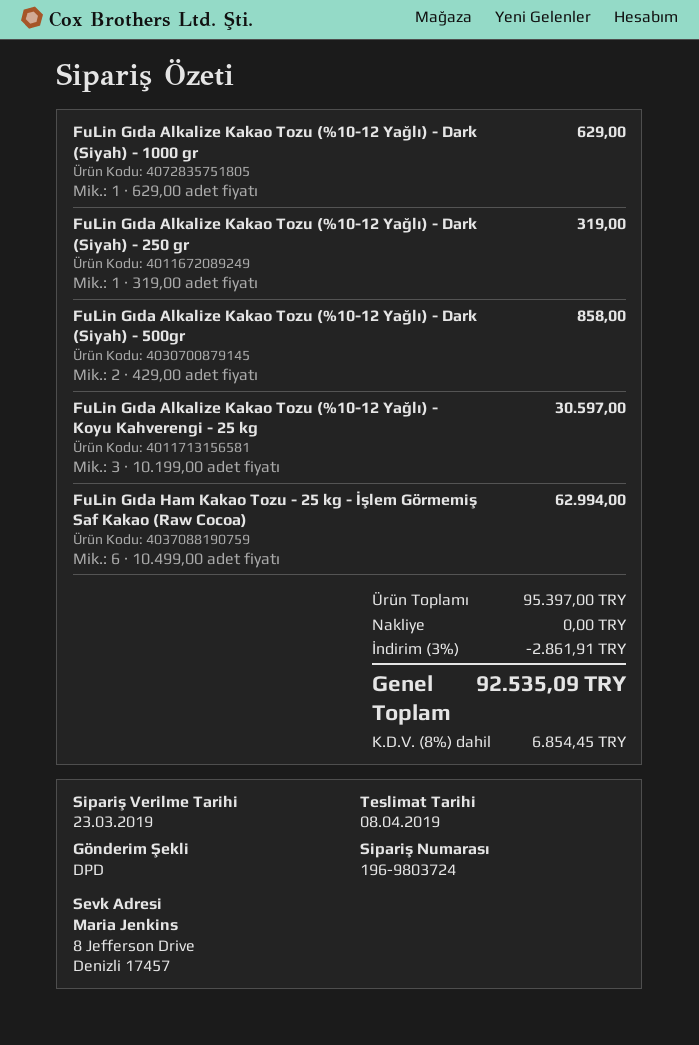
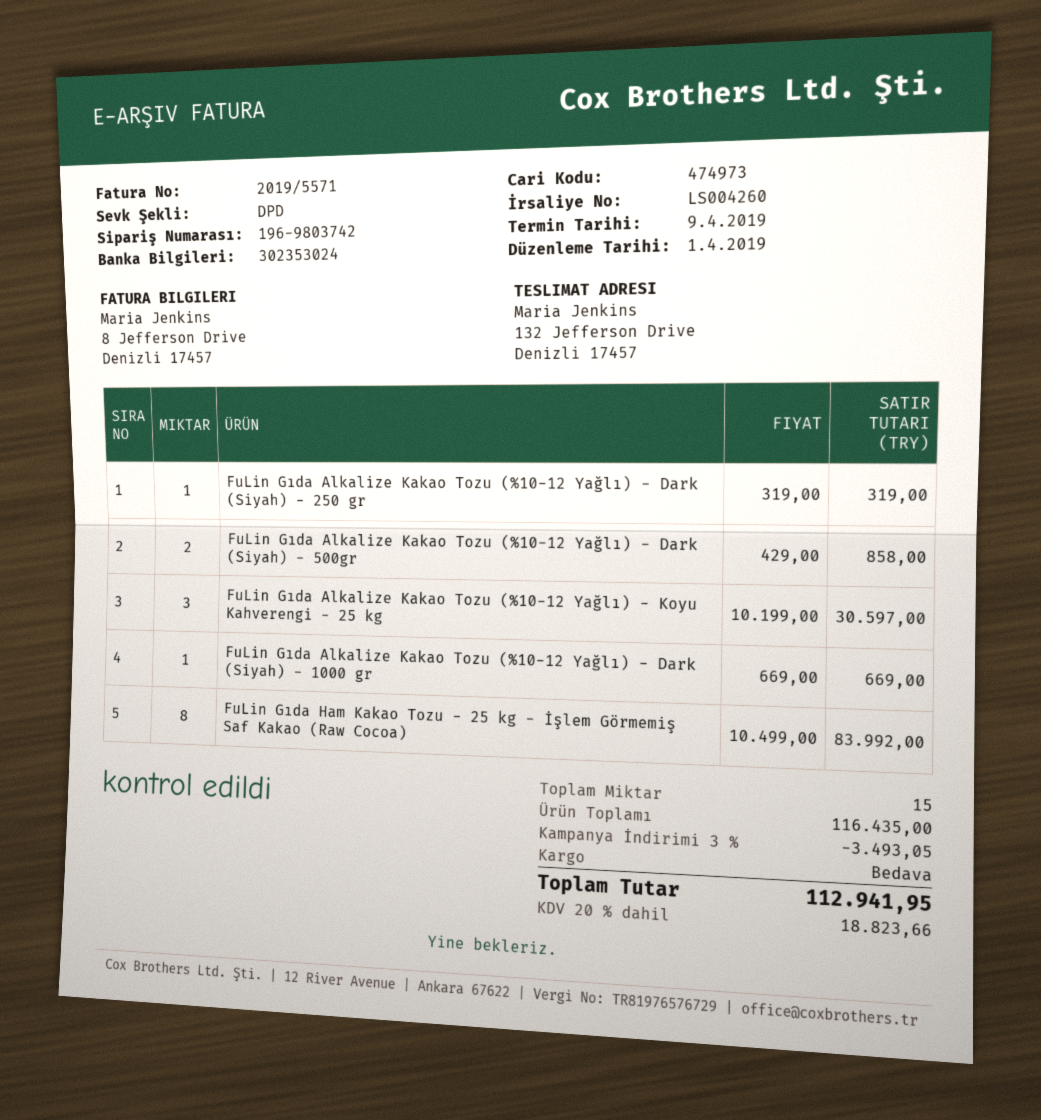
order number: 196-9803724 -> 196-9803742
delivery date: 2019-04-08 -> 2019-04-09
ship to: 8 Jefferson Drive, Denizli 17457 -> 132 Jefferson Drive, Denizli 17457
FuLin Gıda Alkalize Kakao Tozu (%10-12 Yağlı) - Dark (Siyah) - 1000 gr: 1 x 629.00 = 629.00 -> 1 x 669.00 = 669.00
FuLin Gıda Ham Kakao Tozu - 25 kg - İşlem Görmemiş Saf Kakao (Raw Cocoa): 6 x 10499.00 = 62994.00 -> 8 x 10499.00 = 83992.00
subtotal: 95397.00 -> 116435.00
discount: 3% = 2861.91 -> 3% = 3493.05
tax: 8% = 6854.45 -> 20% = 18823.66
total: 92535.09 -> 112941.95

